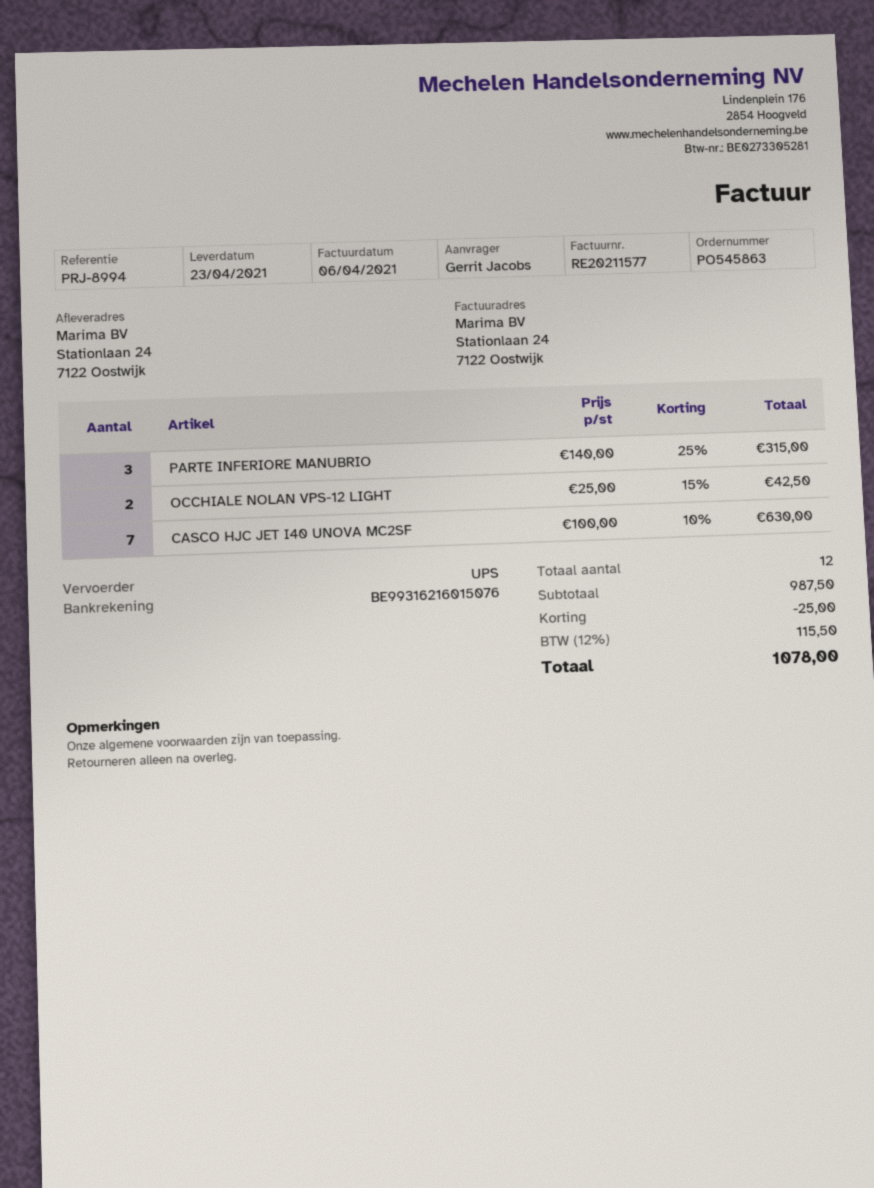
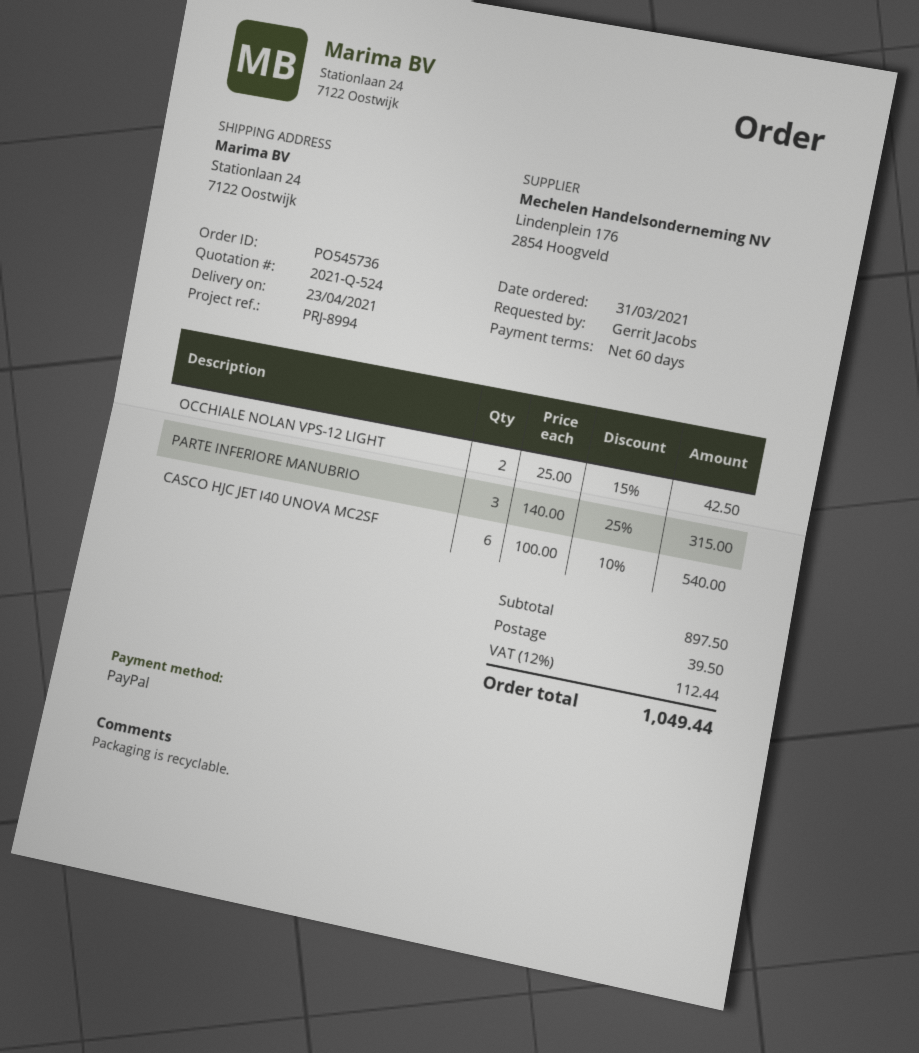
order number: PO545863 -> PO545736
CASCO HJC JET I40 UNOVA MC2SF: 7 x 100.00 - 10% = 630.00 -> 6 x 100.00 - 10% = 540.00
subtotal: 987.50 -> 897.50
discount: 25.00 -> none
shipping: none -> 39.50
tax: 12% = 115.50 -> 12% = 112.44
total: 1078.00 -> 1049.44

